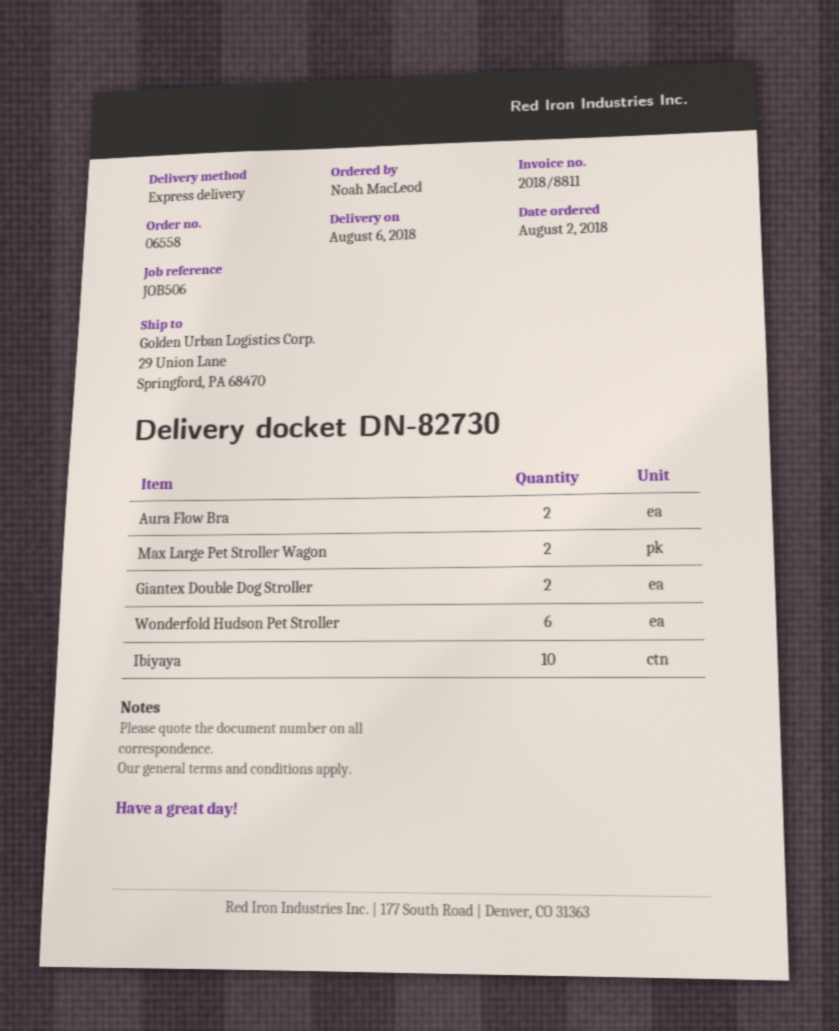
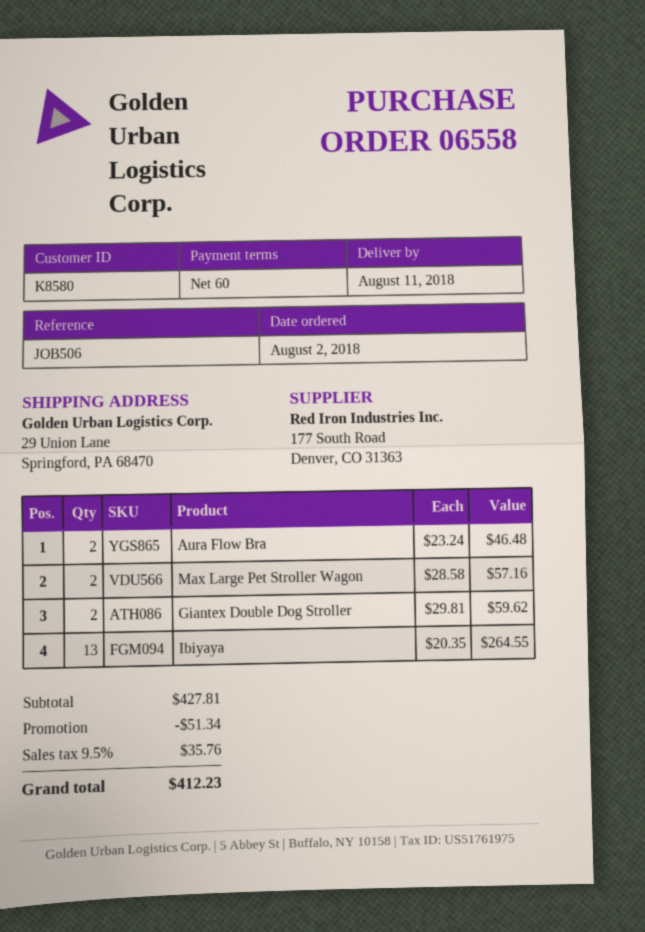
delivery date: 2018-08-06 -> 2018-08-11
Wonderfold Hudson Pet Stroller: 6 -> none
Ibiyaya: 10 -> 13

